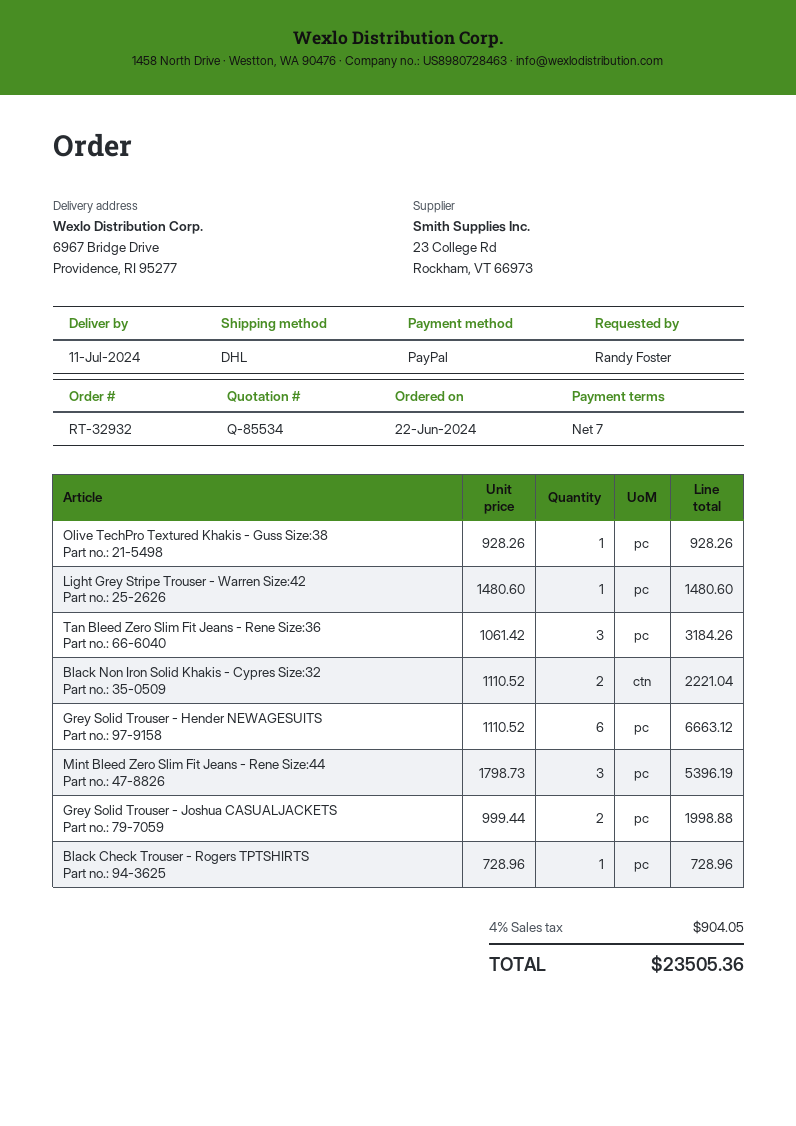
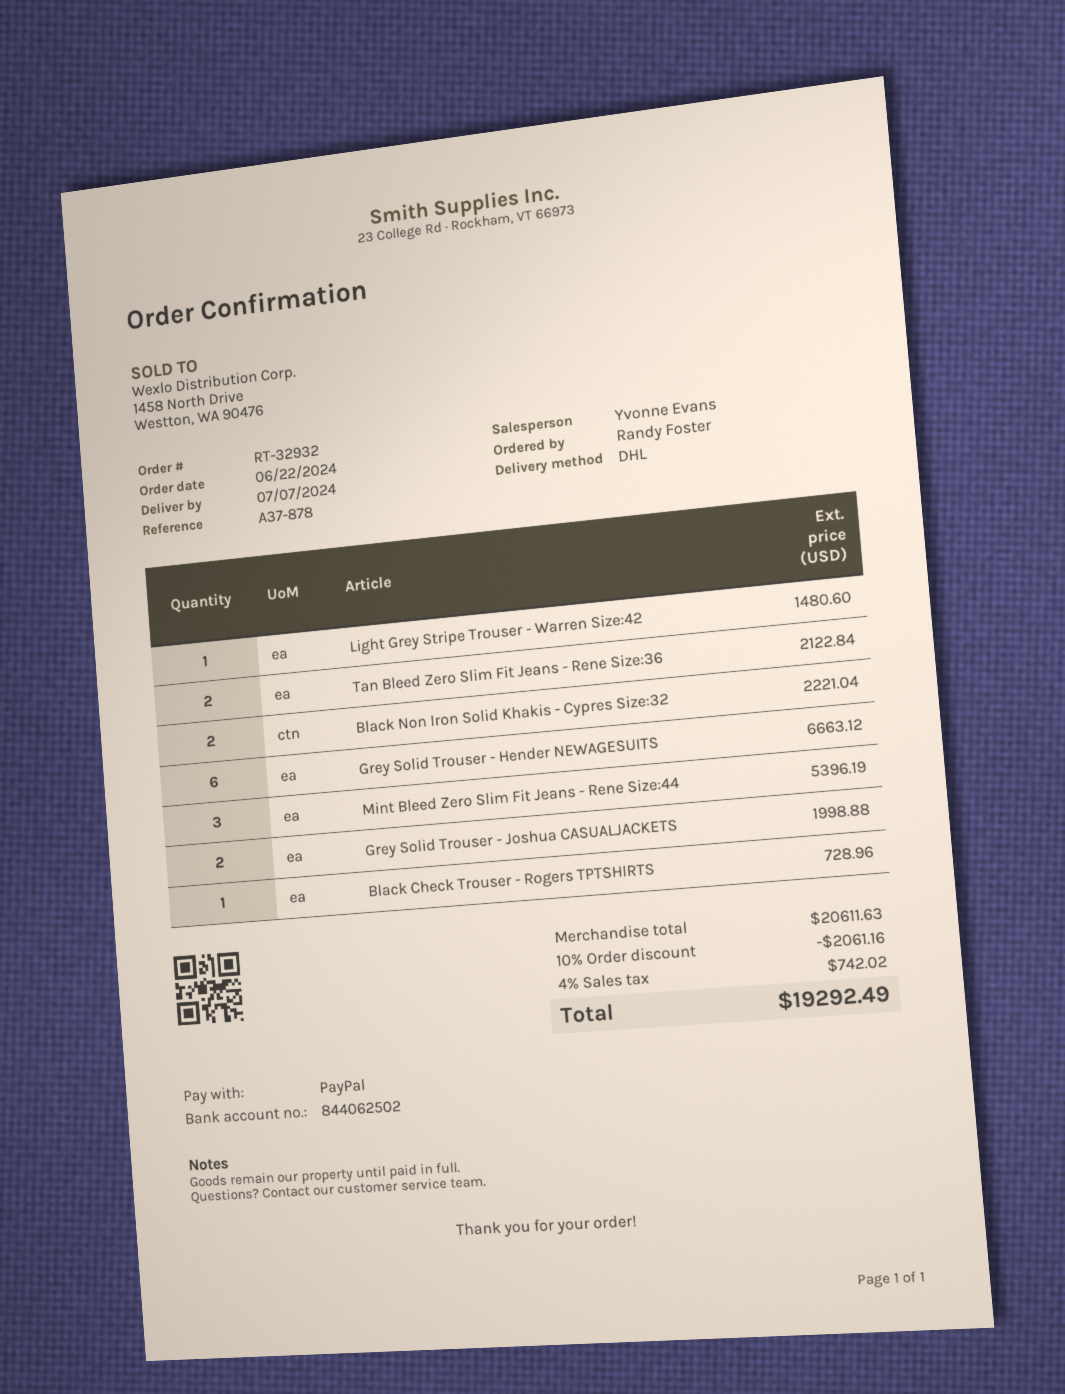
delivery date: 2024-07-11 -> 2024-07-07
Olive TechPro Textured Khakis - Guss Size:38: 1 for 928.26 -> none
Tan Bleed Zero Slim Fit Jeans - Rene Size:36: 3 for 3184.26 -> 2 for 2122.84
discount: none -> 10% = 2061.16
tax: 4% = 904.05 -> 4% = 742.02
total: 23505.36 -> 19292.49

